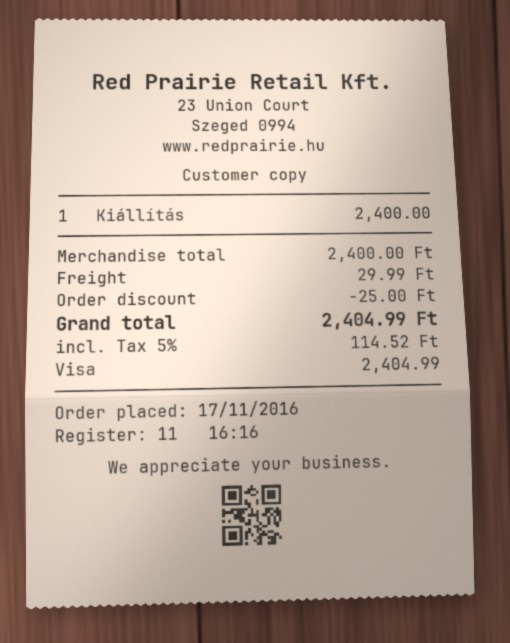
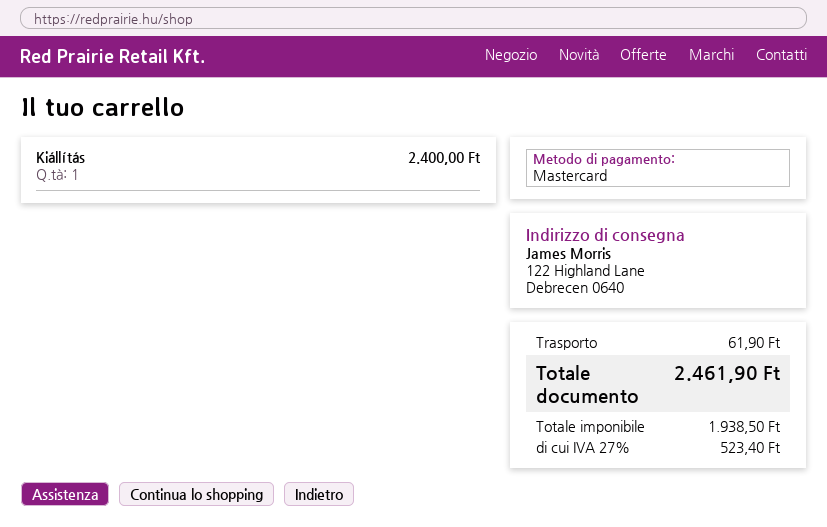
payment method: Visa -> Mastercard
discount: 25.00 -> none
shipping: 29.99 -> 61.90
tax: 5% = 114.52 -> 27% = 523.40
total: 2404.99 -> 2461.90

